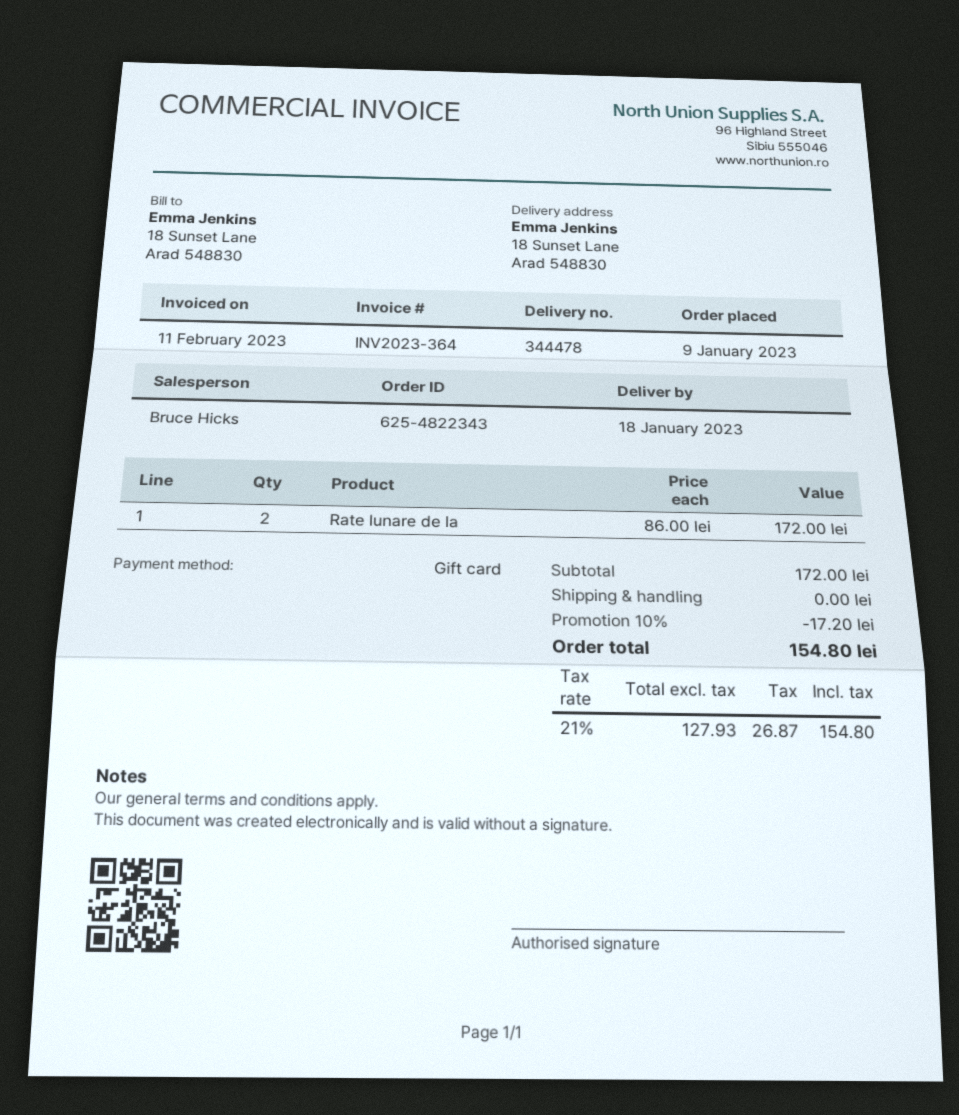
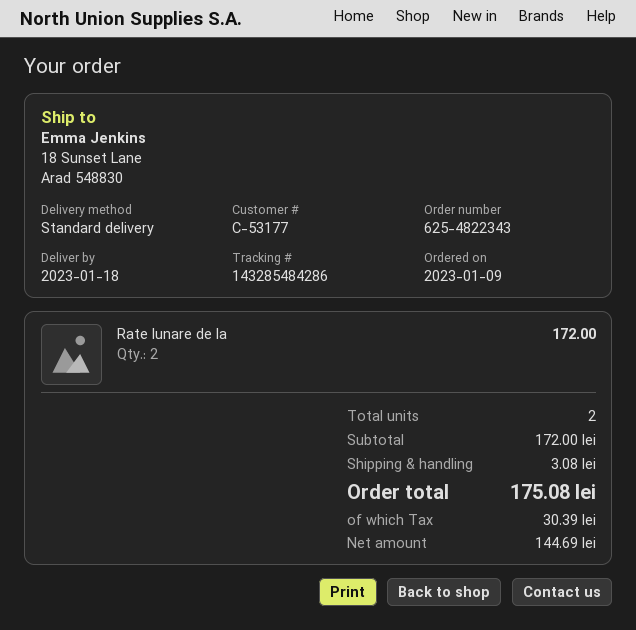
discount: 10% = 17.20 -> none
shipping: 0.00 -> 3.08
net: 127.93 -> 144.69
tax: 26.87 -> 30.39
total: 154.80 -> 175.08

